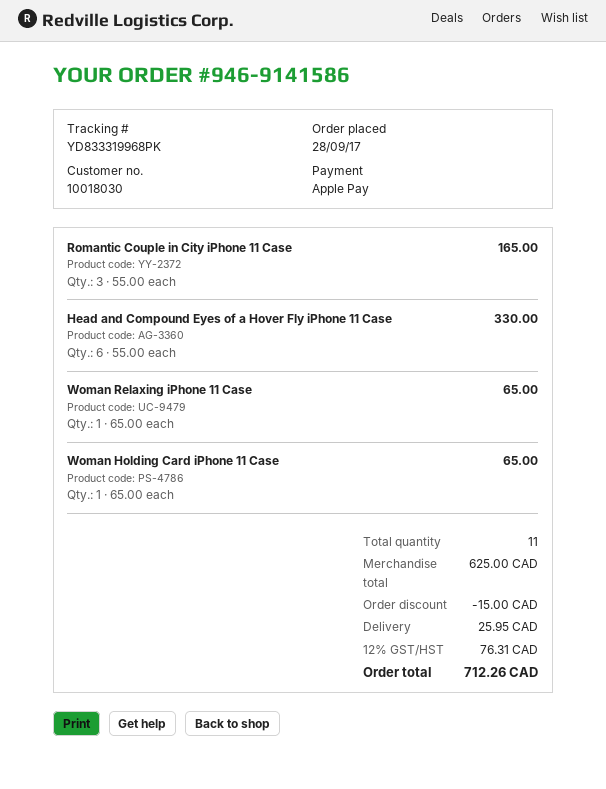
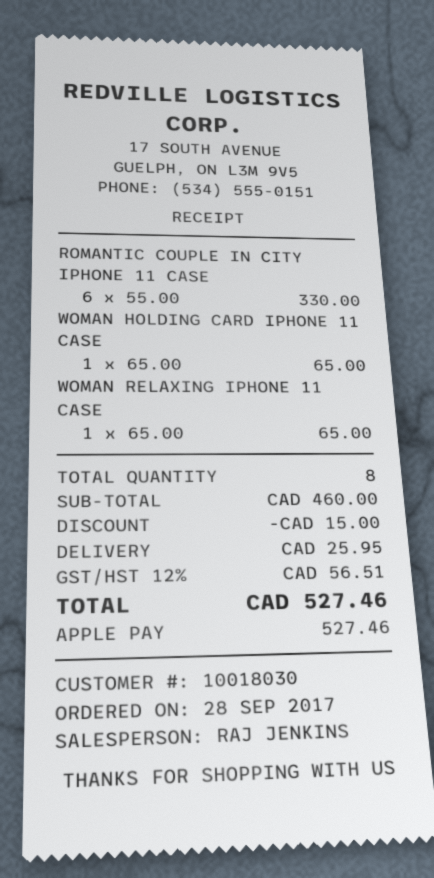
Romantic Couple in City iPhone 11 Case: 3 x 55.00 = 165.00 -> 6 x 55.00 = 330.00
Head and Compound Eyes of a Hover Fly iPhone 11 Case: 6 x 55.00 = 330.00 -> none
total quantity: 11 -> 8
subtotal: 625.00 -> 460.00
tax: 12% = 76.31 -> 12% = 56.51
total: 712.26 -> 527.46

